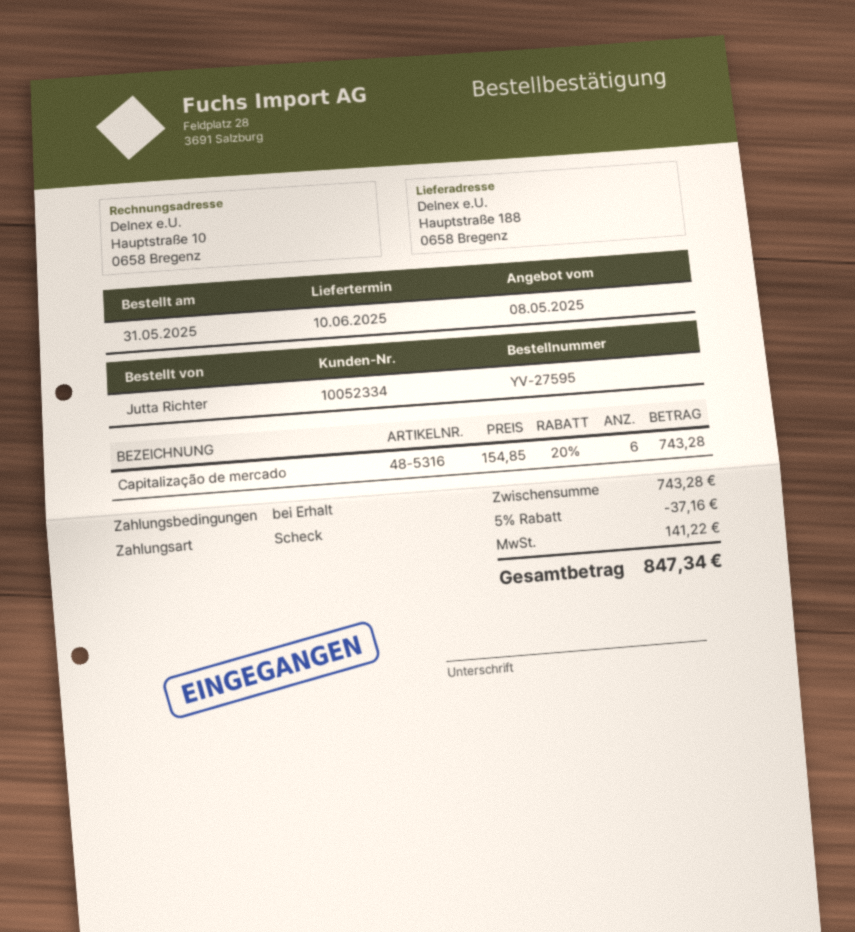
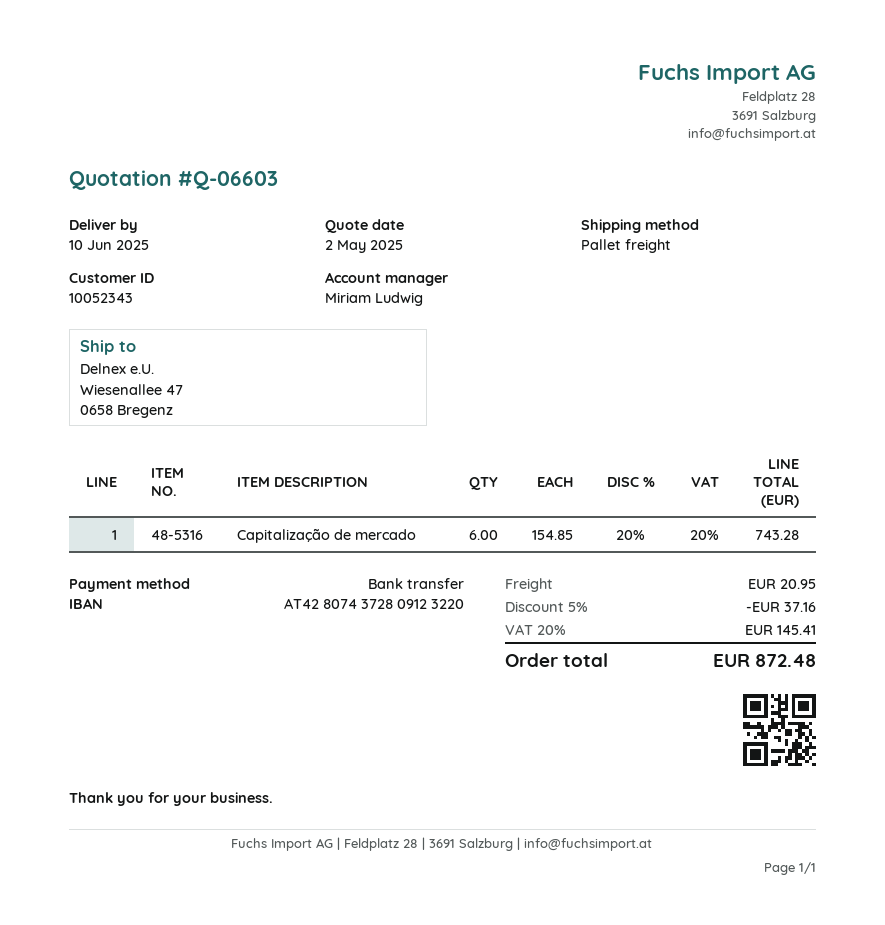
quote date: 2025-05-08 -> 2025-05-02
customer number: 10052334 -> 10052343
payment method: cheque -> bank transfer
ship to: Hauptstraße 188, 0658 Bregenz -> Wiesenallee 47, 0658 Bregenz
shipping: none -> 20.95
tax: 141.22 -> 145.41
total: 847.34 -> 872.48

